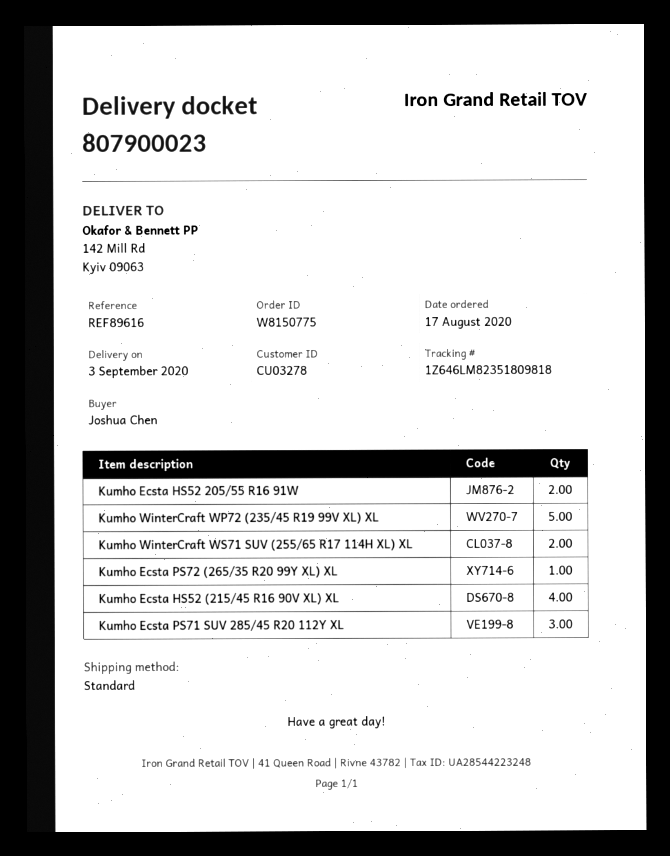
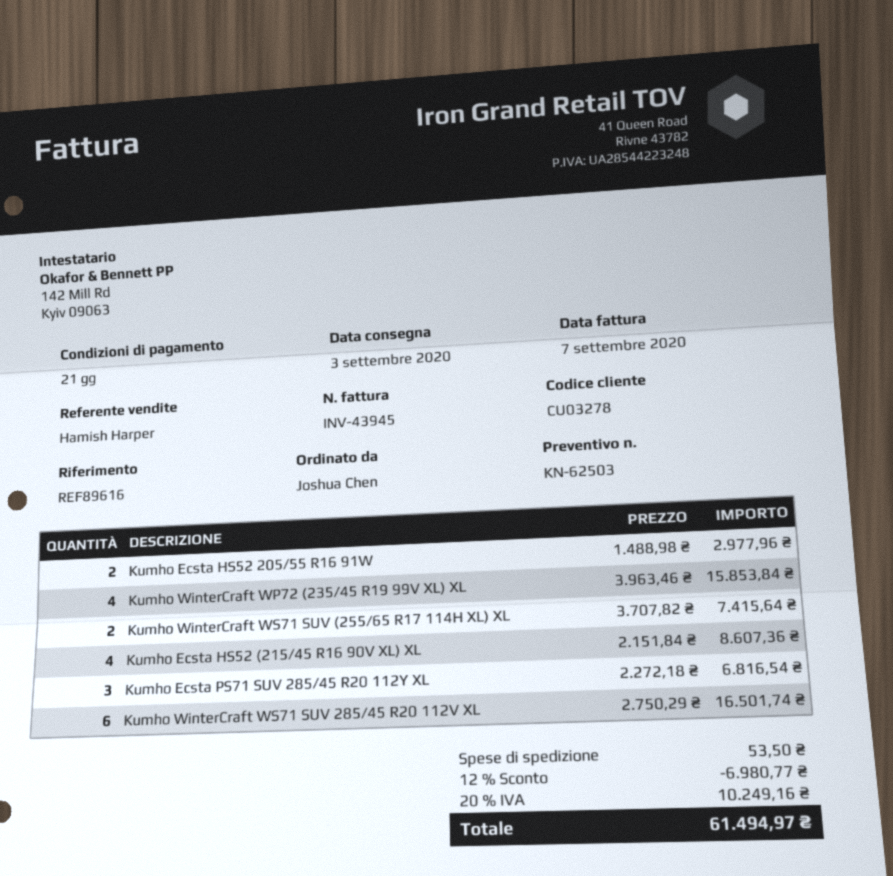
Kumho WinterCraft WP72 (235/45 R19 99V XL) XL: 5 -> 4
Kumho Ecsta PS72 (265/35 R20 99Y XL) XL: 1 -> none
Kumho WinterCraft WS71 SUV 285/45 R20 112V XL: none -> 6

